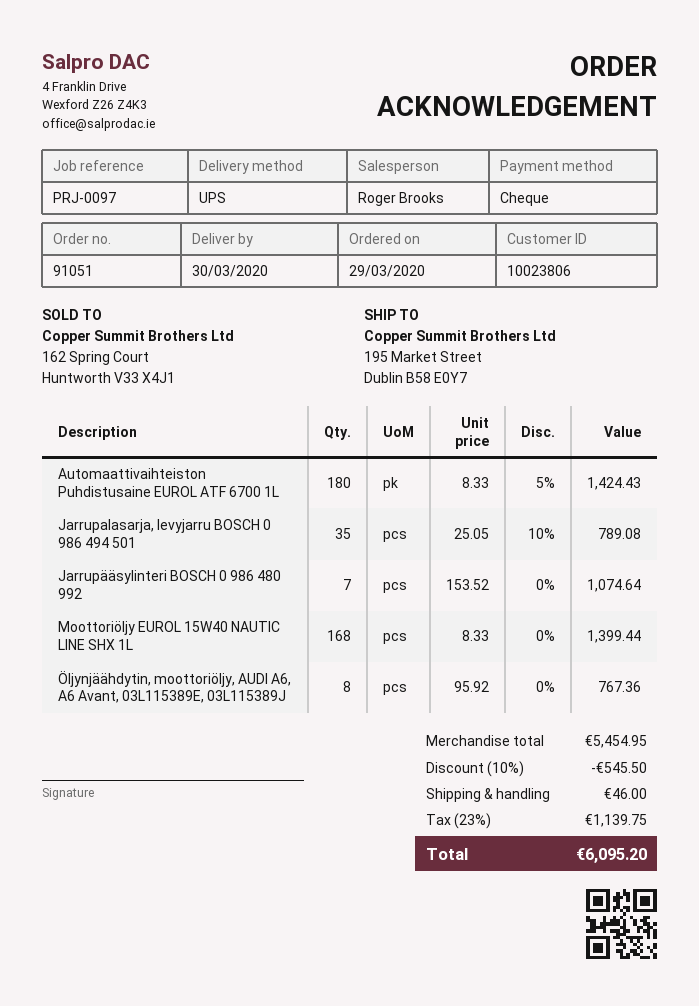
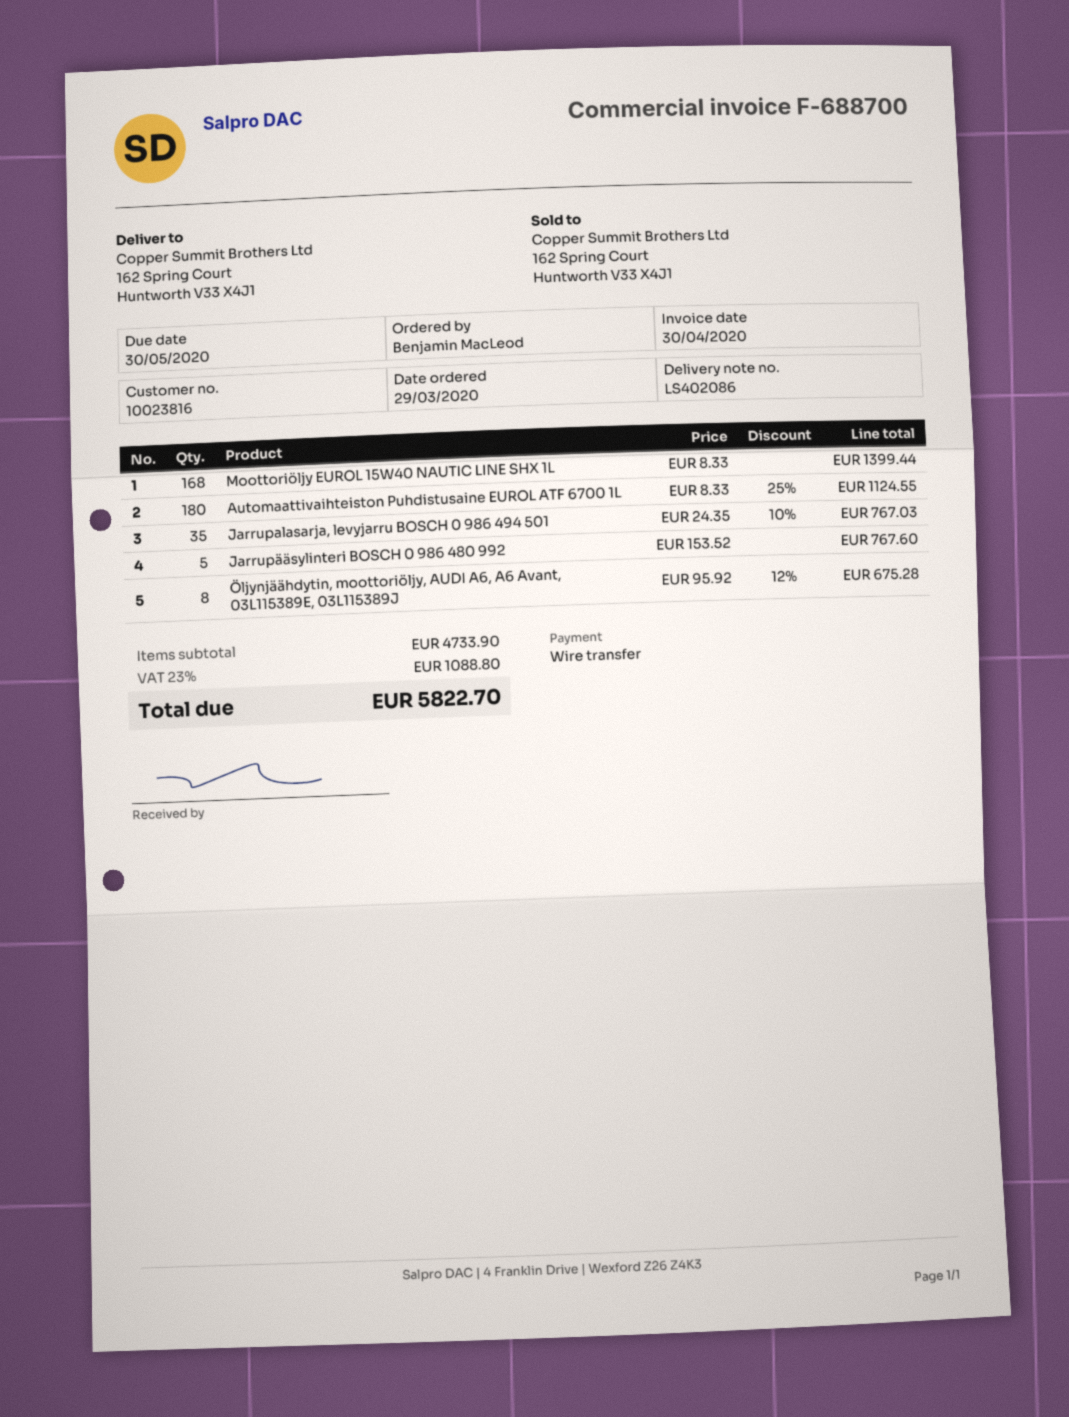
customer number: 10023806 -> 10023816
payment method: cheque -> bank transfer
ship to: 195 Market Street, Dublin B58 E0Y7 -> 162 Spring Court, Huntworth V33 X4J1
Automaattivaihteiston Puhdistusaine EUROL ATF 6700 1L: 180 x 8.33 - 5% = 1424.43 -> 180 x 8.33 - 25% = 1124.55
Jarrupalasarja, levyjarru BOSCH 0 986 494 501: 35 x 25.05 - 10% = 789.08 -> 35 x 24.35 - 10% = 767.03
Jarrupääsylinteri BOSCH 0 986 480 992: 7 x 153.52 = 1074.64 -> 5 x 153.52 = 767.60
Öljynjäähdytin, moottoriöljy, AUDI A6, A6 Avant, 03L115389E, 03L115389J: 8 x 95.92 = 767.36 -> 8 x 95.92 - 12% = 675.28
subtotal: 5454.95 -> 4733.90
discount: 10% = 545.50 -> none
shipping: 46.00 -> none
tax: 23% = 1139.75 -> 23% = 1088.80
total: 6095.20 -> 5822.70

